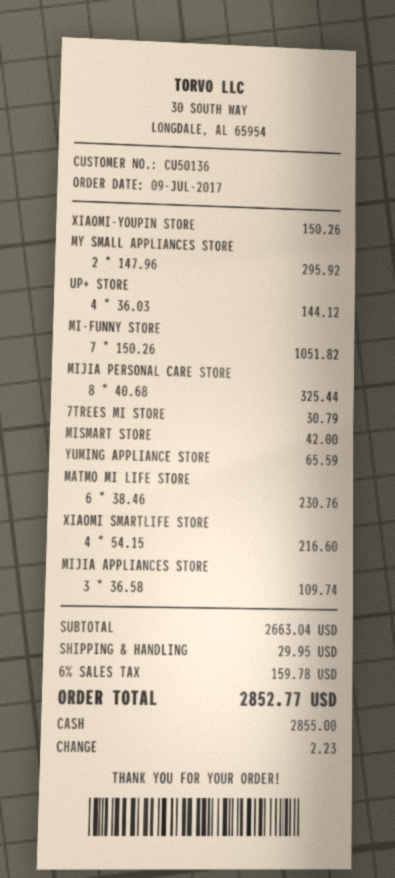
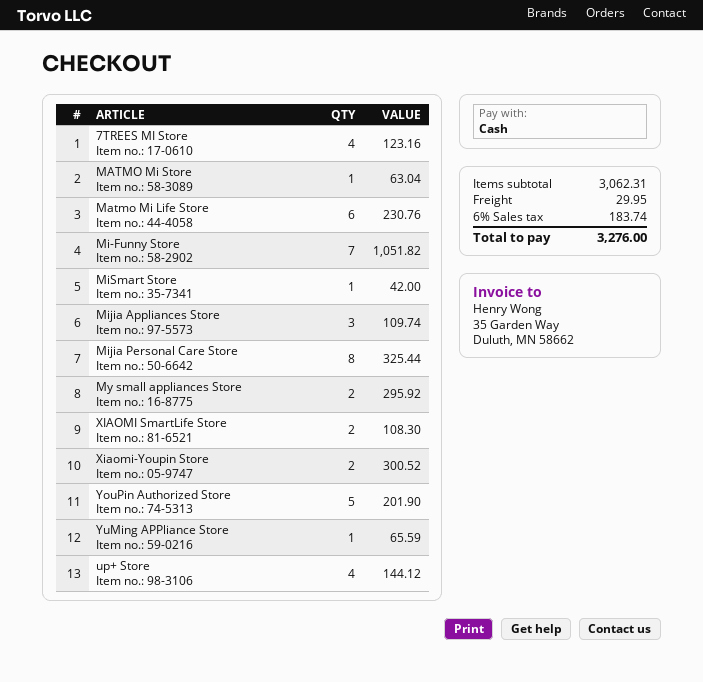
XIAOMI-YOUPIN STORE: 1 for 150.26 -> 2 for 300.52
7TREES MI STORE: 1 for 30.79 -> 4 for 123.16
XIAOMI SMARTLIFE STORE: 4 for 216.60 -> 2 for 108.30
MATMO Mi Store: none -> 1 for 63.04
YouPin Authorized Store: none -> 5 for 201.90
subtotal: 2663.04 -> 3062.31
tax: 6% = 159.78 -> 6% = 183.74
total: 2852.77 -> 3276.00

